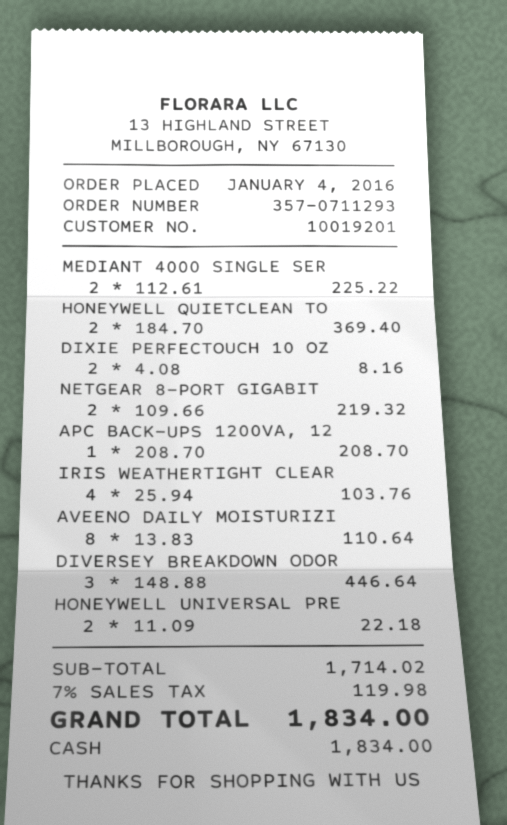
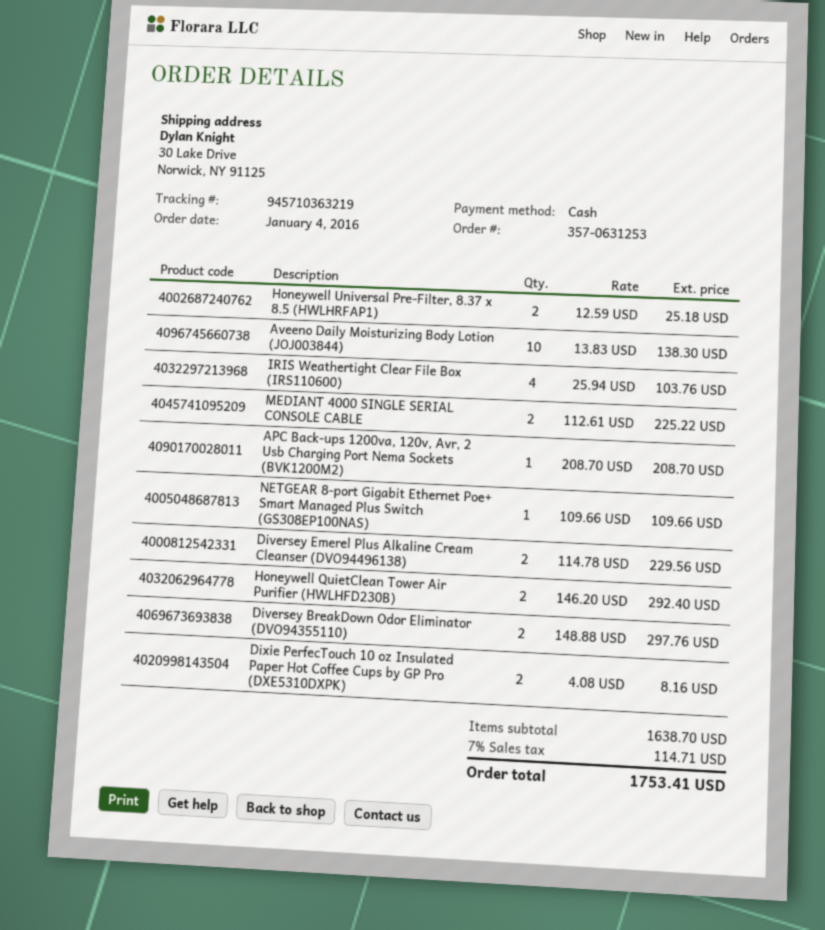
order number: 357-0711293 -> 357-0631253
HONEYWELL QUIETCLEAN TO: 2 x 184.70 = 369.40 -> 2 x 146.20 = 292.40
NETGEAR 8-PORT GIGABIT: 2 x 109.66 = 219.32 -> 1 x 109.66 = 109.66
AVEENO DAILY MOISTURIZI: 8 x 13.83 = 110.64 -> 10 x 13.83 = 138.30
DIVERSEY BREAKDOWN ODOR: 3 x 148.88 = 446.64 -> 2 x 148.88 = 297.76
HONEYWELL UNIVERSAL PRE: 2 x 11.09 = 22.18 -> 2 x 12.59 = 25.18
Diversey Emerel Plus Alkaline Cream Cleanser (DVO94496138): none -> 2 x 114.78 = 229.56
subtotal: 1714.02 -> 1638.70
tax: 7% = 119.98 -> 7% = 114.71
total: 1834.00 -> 1753.41

